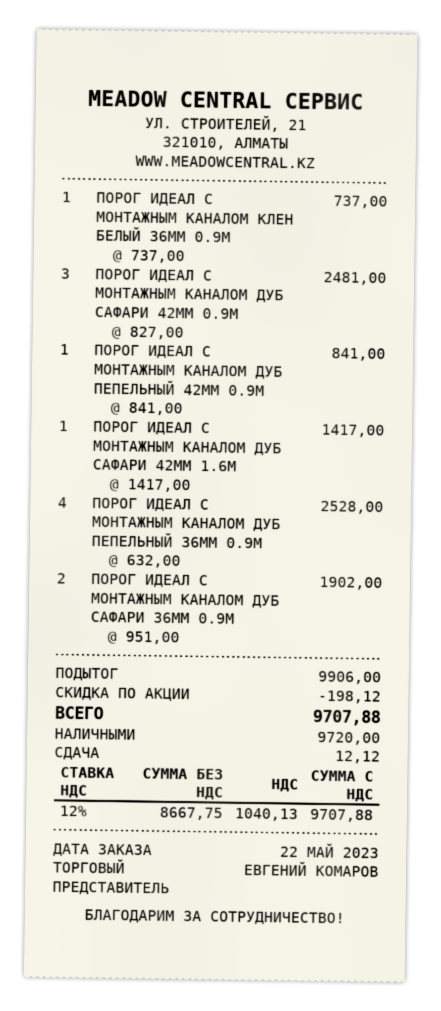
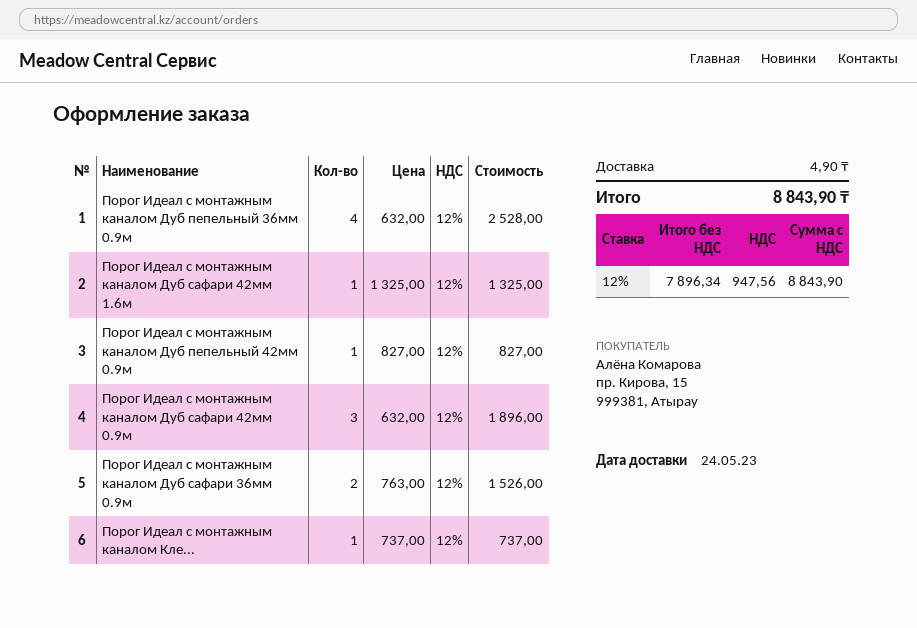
ПОРОГ ИДЕАЛ С МОНТАЖНЫМ КАНАЛОМ ДУБ САФАРИ 42ММ 0.9М: 3 x 827.00 = 2481.00 -> 3 x 632.00 = 1896.00
ПОРОГ ИДЕАЛ С МОНТАЖНЫМ КАНАЛОМ ДУБ ПЕПЕЛЬНЫЙ 42ММ 0.9М: 1 x 841.00 = 841.00 -> 1 x 827.00 = 827.00
ПОРОГ ИДЕАЛ С МОНТАЖНЫМ КАНАЛОМ ДУБ САФАРИ 42ММ 1.6М: 1 x 1417.00 = 1417.00 -> 1 x 1325.00 = 1325.00
ПОРОГ ИДЕАЛ С МОНТАЖНЫМ КАНАЛОМ ДУБ САФАРИ 36ММ 0.9М: 2 x 951.00 = 1902.00 -> 2 x 763.00 = 1526.00
discount: 198.12 -> none
shipping: none -> 4.90
net: 8667.75 -> 7896.34
tax: 12% = 1040.13 -> 12% = 947.56
total: 9707.88 -> 8843.90

